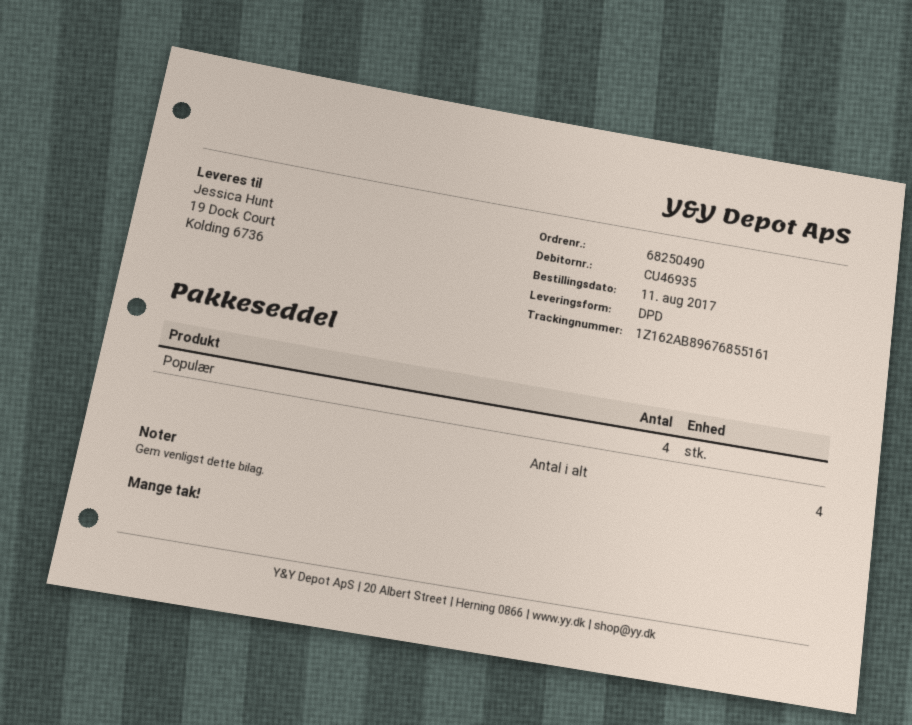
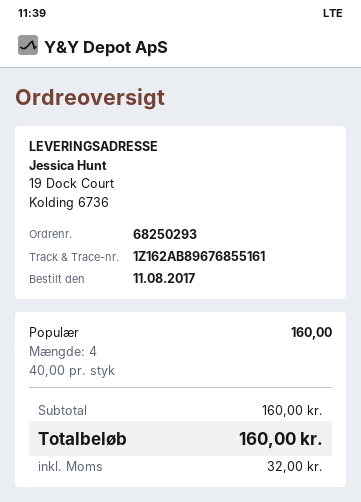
order number: 68250490 -> 68250293

